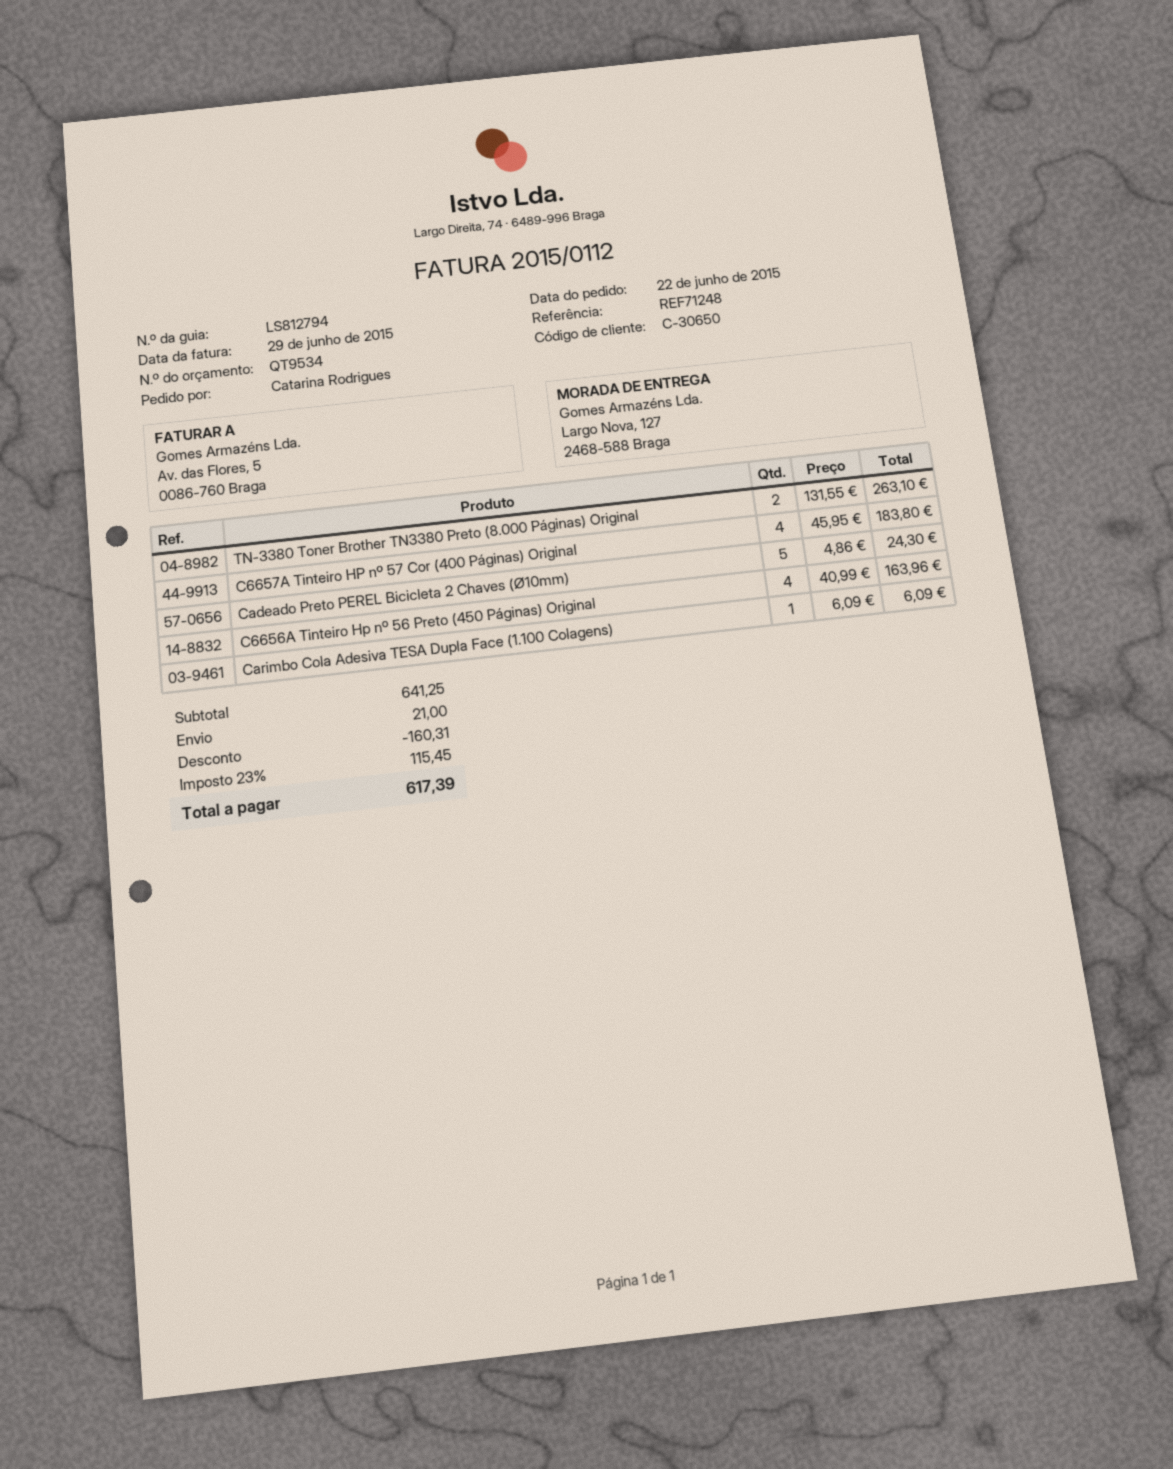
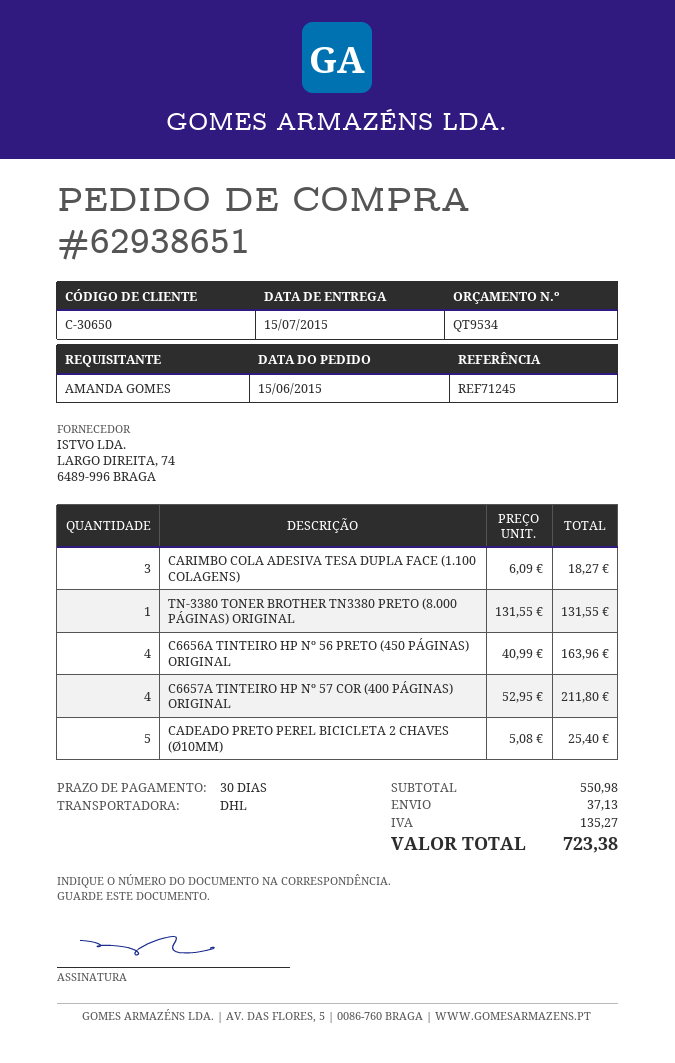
order date: 2015-06-22 -> 2015-06-15
reference: REF71248 -> REF71245
ordered by: Catarina Rodrigues -> AMANDA GOMES
TN-3380 Toner Brother TN3380 Preto (8.000 Páginas) Original: 2 x 131.55 = 263.10 -> 1 x 131.55 = 131.55
C6657A Tinteiro HP nº 57 Cor (400 Páginas) Original: 4 x 45.95 = 183.80 -> 4 x 52.95 = 211.80
Cadeado Preto PEREL Bicicleta 2 Chaves (Ø10mm): 5 x 4.86 = 24.30 -> 5 x 5.08 = 25.40
Carimbo Cola Adesiva TESA Dupla Face (1.100 Colagens): 1 x 6.09 = 6.09 -> 3 x 6.09 = 18.27
subtotal: 641.25 -> 550.98
discount: 160.31 -> none
shipping: 21.00 -> 37.13
tax: 115.45 -> 135.27
total: 617.39 -> 723.38

